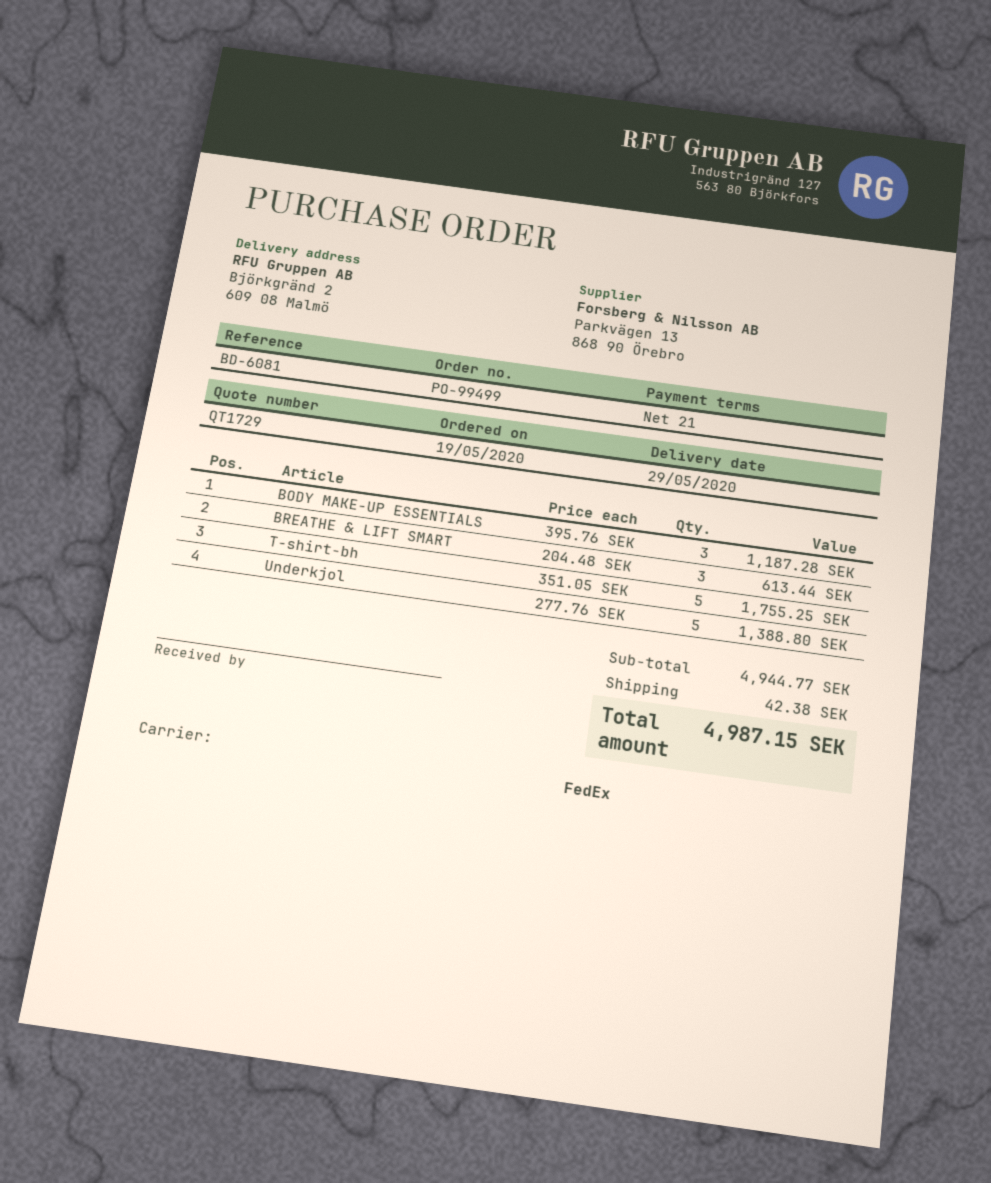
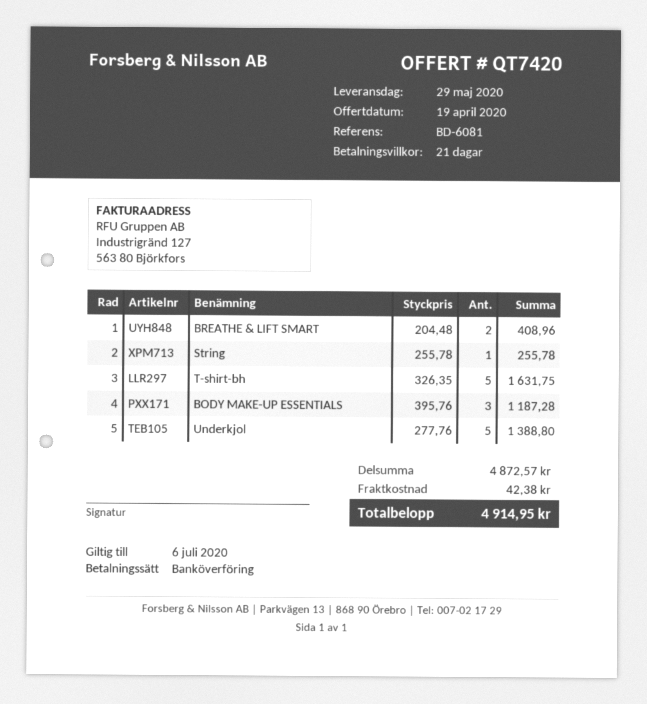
quote number: QT1729 -> QT7420
BREATHE & LIFT SMART: 3 x 204.48 = 613.44 -> 2 x 204.48 = 408.96
T-shirt-bh: 5 x 351.05 = 1755.25 -> 5 x 326.35 = 1631.75
String: none -> 1 x 255.78 = 255.78
subtotal: 4944.77 -> 4872.57
total: 4987.15 -> 4914.95

